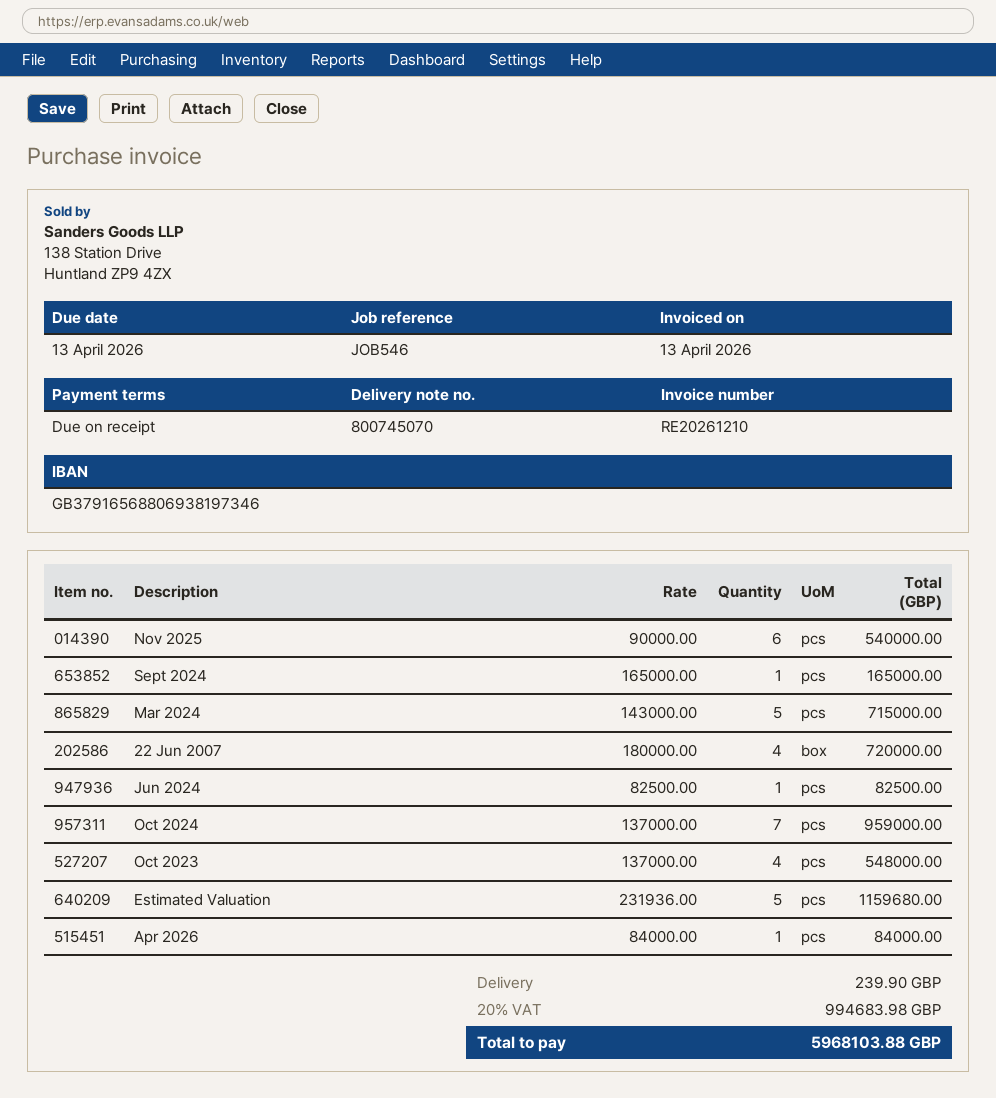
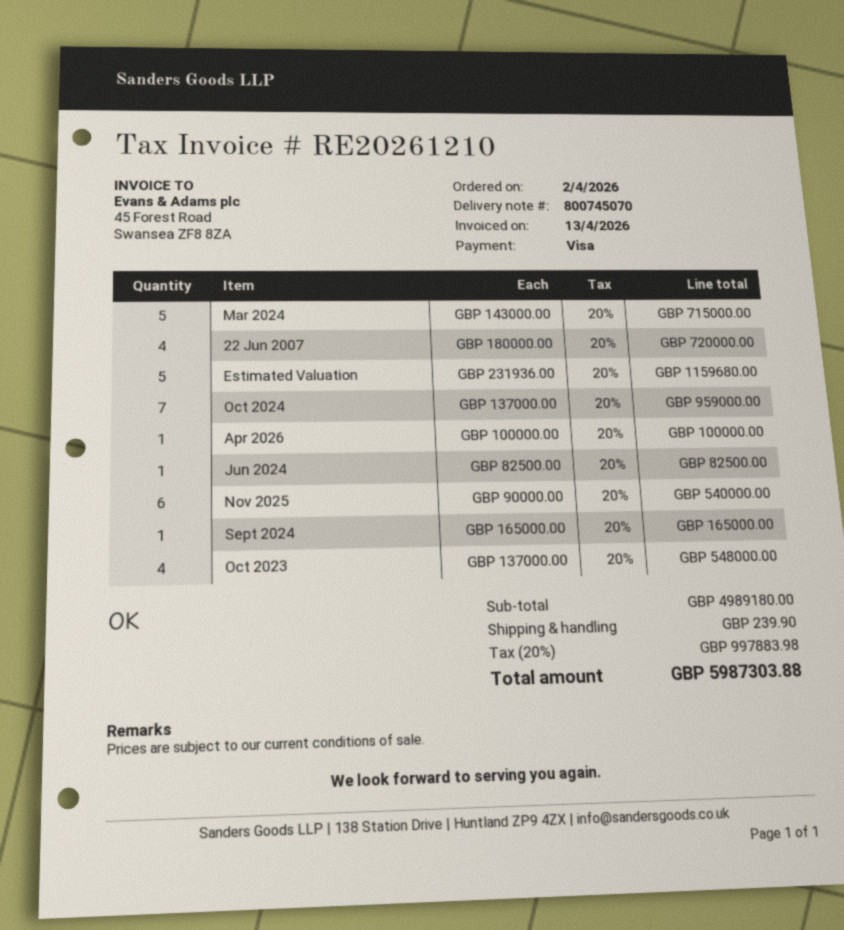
Apr 2026: 1 x 84000.00 = 84000.00 -> 1 x 100000.00 = 100000.00
tax: 20% = 994683.98 -> 20% = 997883.98
total: 5968103.88 -> 5987303.88

